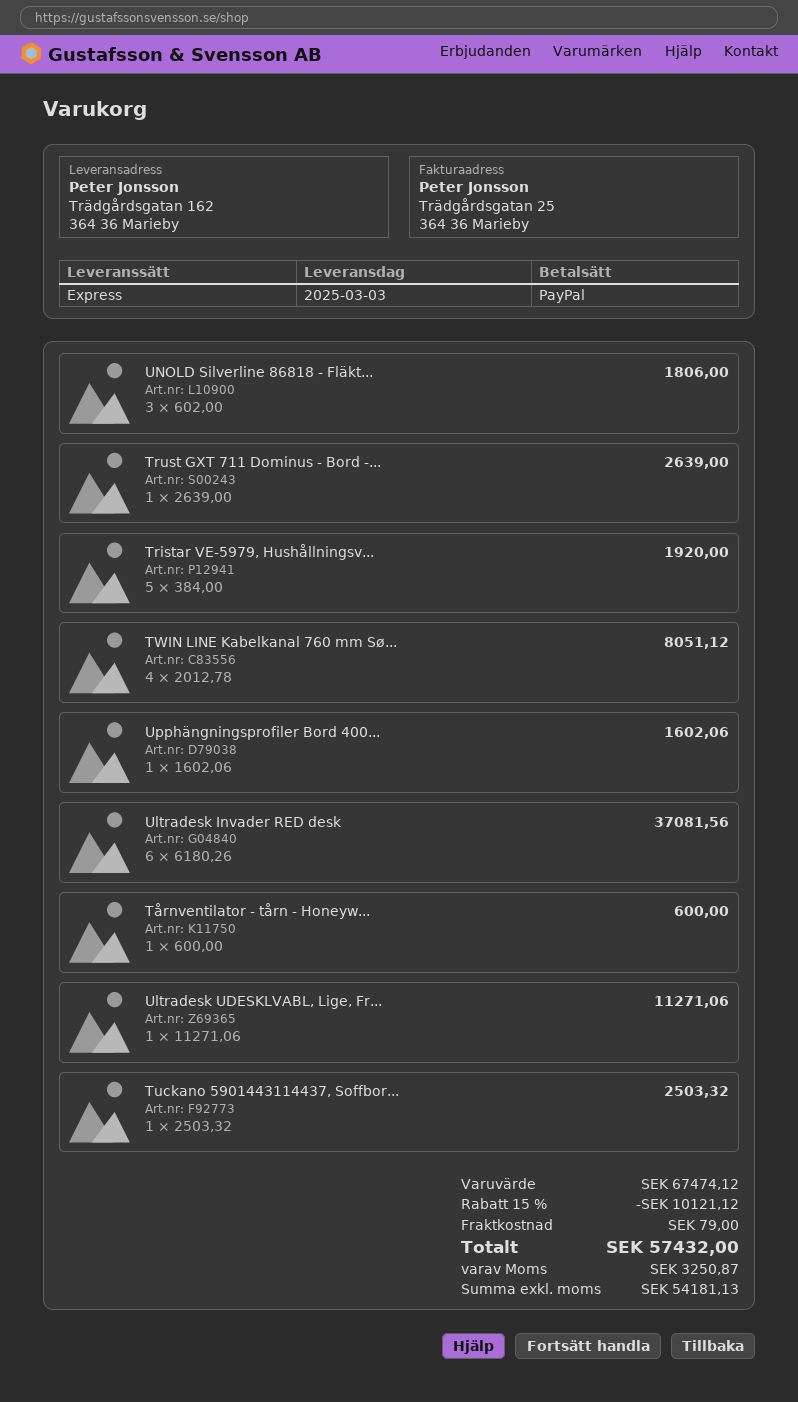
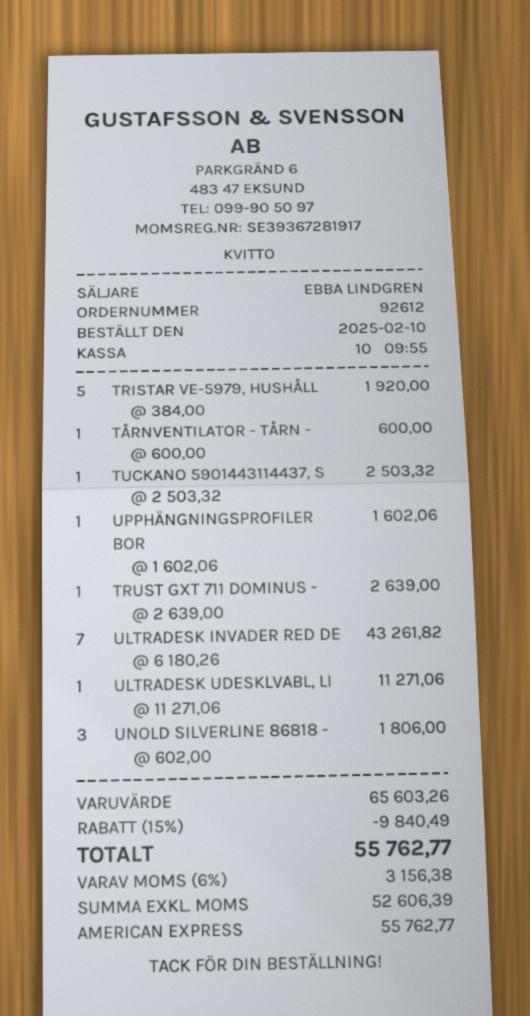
payment method: PayPal -> American Express
TWIN LINE Kabelkanal 760 mm Sø...: 4 x 2012.78 = 8051.12 -> none
Ultradesk Invader RED desk: 6 x 6180.26 = 37081.56 -> 7 x 6180.26 = 43261.82
subtotal: 67474.12 -> 65603.26
discount: 15% = 10121.12 -> 15% = 9840.49
shipping: 79.00 -> none
net: 54181.13 -> 52606.39
tax: 3250.87 -> 3156.38
total: 57432.00 -> 55762.77

